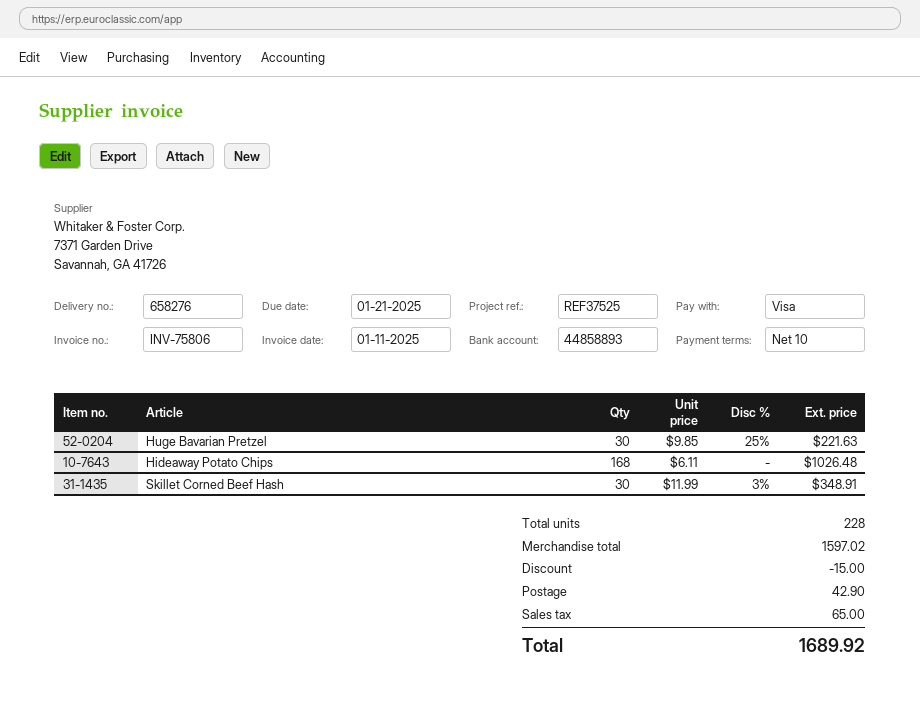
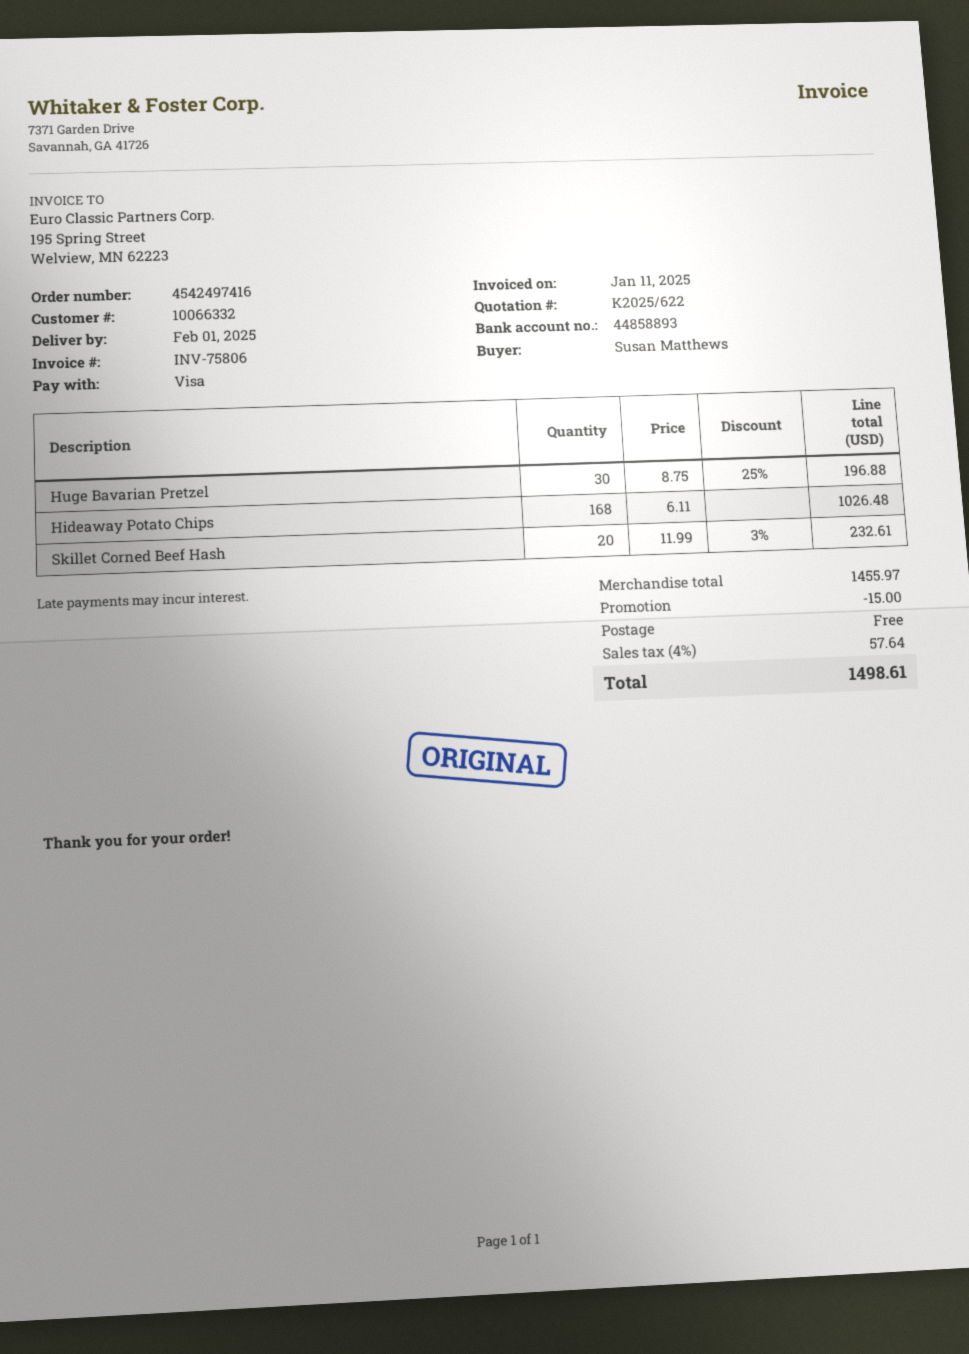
Huge Bavarian Pretzel: 30 x 9.85 - 25% = 221.63 -> 30 x 8.75 - 25% = 196.88
Skillet Corned Beef Hash: 30 x 11.99 - 3% = 348.91 -> 20 x 11.99 - 3% = 232.61
subtotal: 1597.02 -> 1455.97
shipping: 42.90 -> 0.00
tax: 65.00 -> 57.64
total: 1689.92 -> 1498.61

